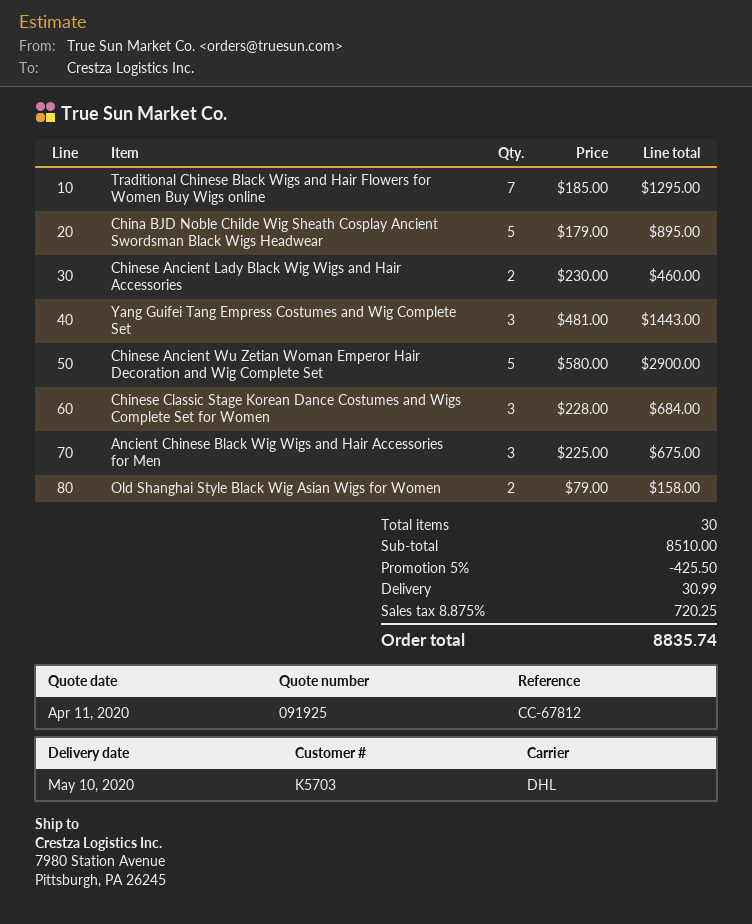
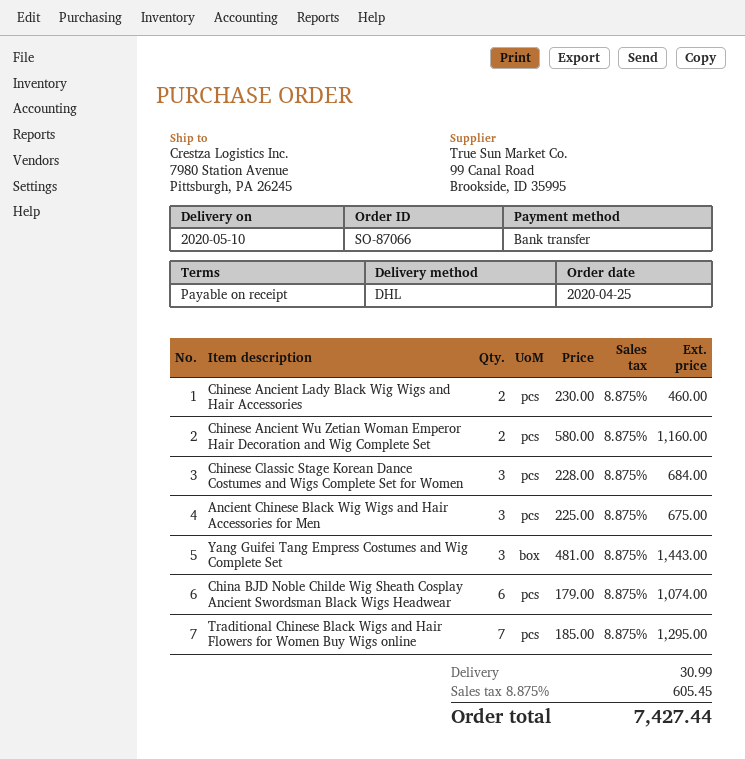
China BJD Noble Childe Wig Sheath Cosplay Ancient Swordsman Black Wigs Headwear: 5 x 179.00 = 895.00 -> 6 x 179.00 = 1074.00
Chinese Ancient Wu Zetian Woman Emperor Hair Decoration and Wig Complete Set: 5 x 580.00 = 2900.00 -> 2 x 580.00 = 1160.00
Old Shanghai Style Black Wig Asian Wigs for Women: 2 x 79.00 = 158.00 -> none
discount: 5% = 425.50 -> none
tax: 8.875% = 720.25 -> 8.875% = 605.45
total: 8835.74 -> 7427.44

